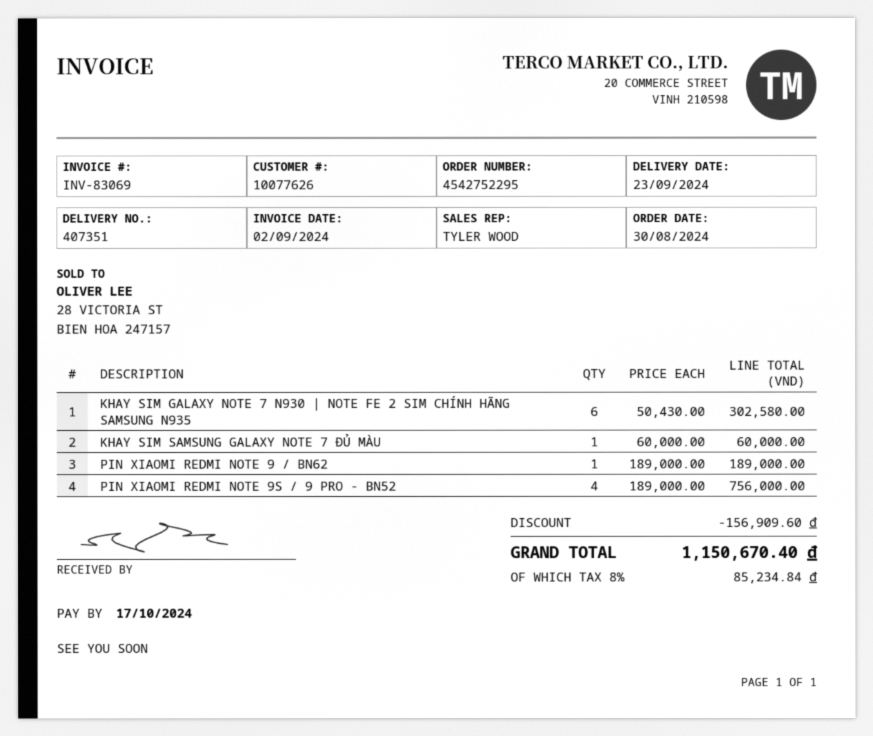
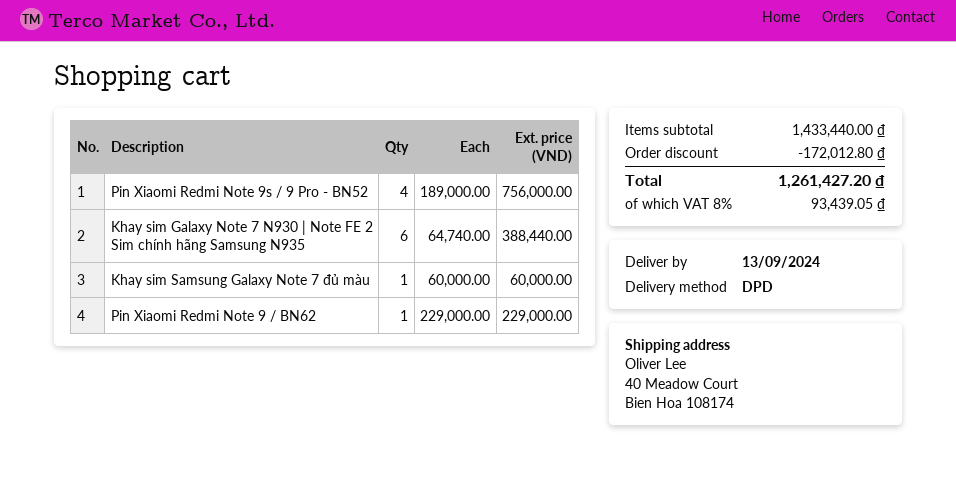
delivery date: 2024-09-23 -> 2024-09-13
KHAY SIM GALAXY NOTE 7 N930 | NOTE FE 2 SIM CHÍNH HÃNG SAMSUNG N935: 6 x 50430.00 = 302580.00 -> 6 x 64740.00 = 388440.00
PIN XIAOMI REDMI NOTE 9 / BN62: 1 x 189000.00 = 189000.00 -> 1 x 229000.00 = 229000.00
discount: 156909.60 -> 172012.80
tax: 8% = 85234.84 -> 8% = 93439.05
total: 1150670.40 -> 1261427.20

